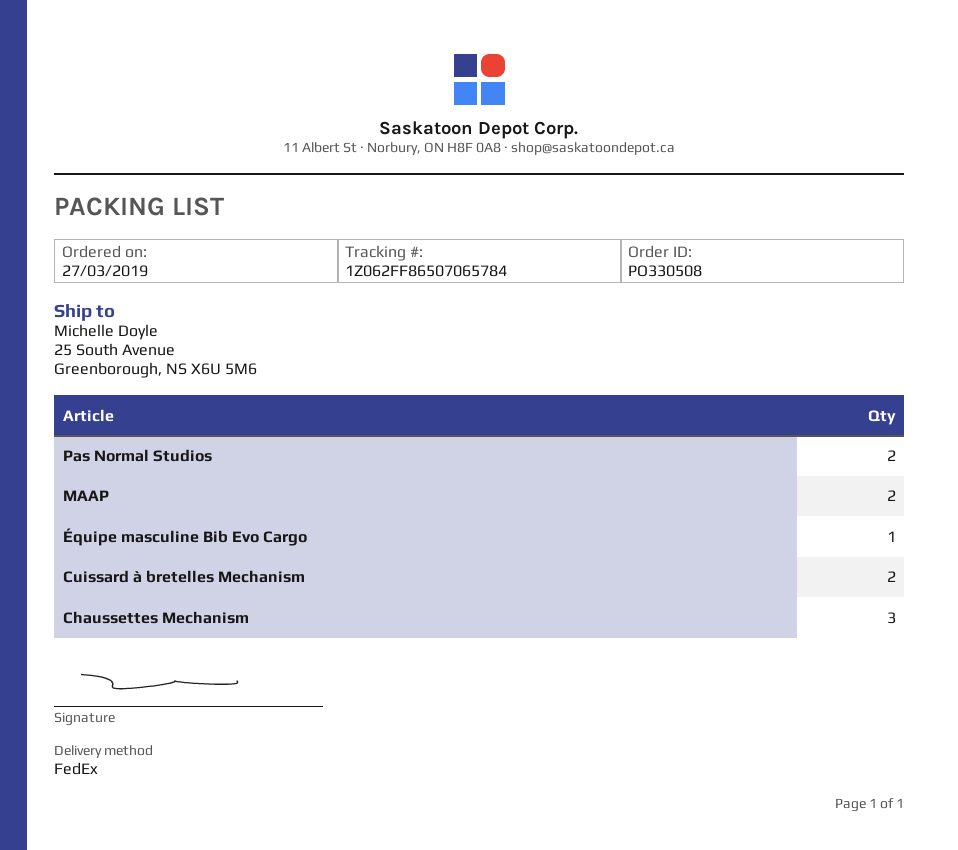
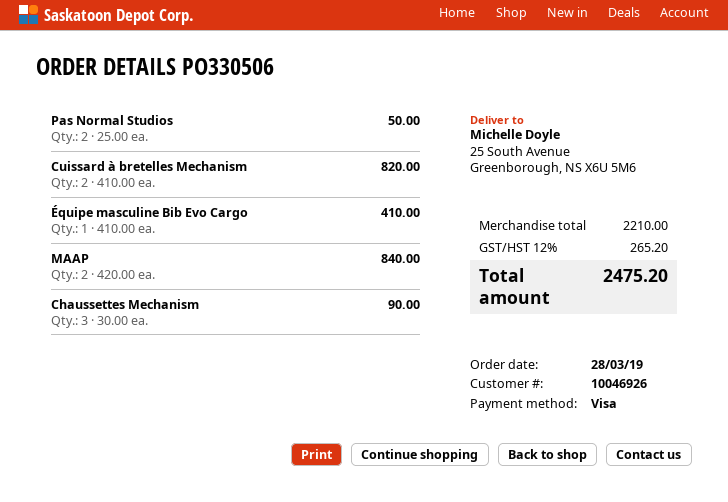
order number: PO330508 -> PO330506
order date: 2019-03-27 -> 2019-03-28

